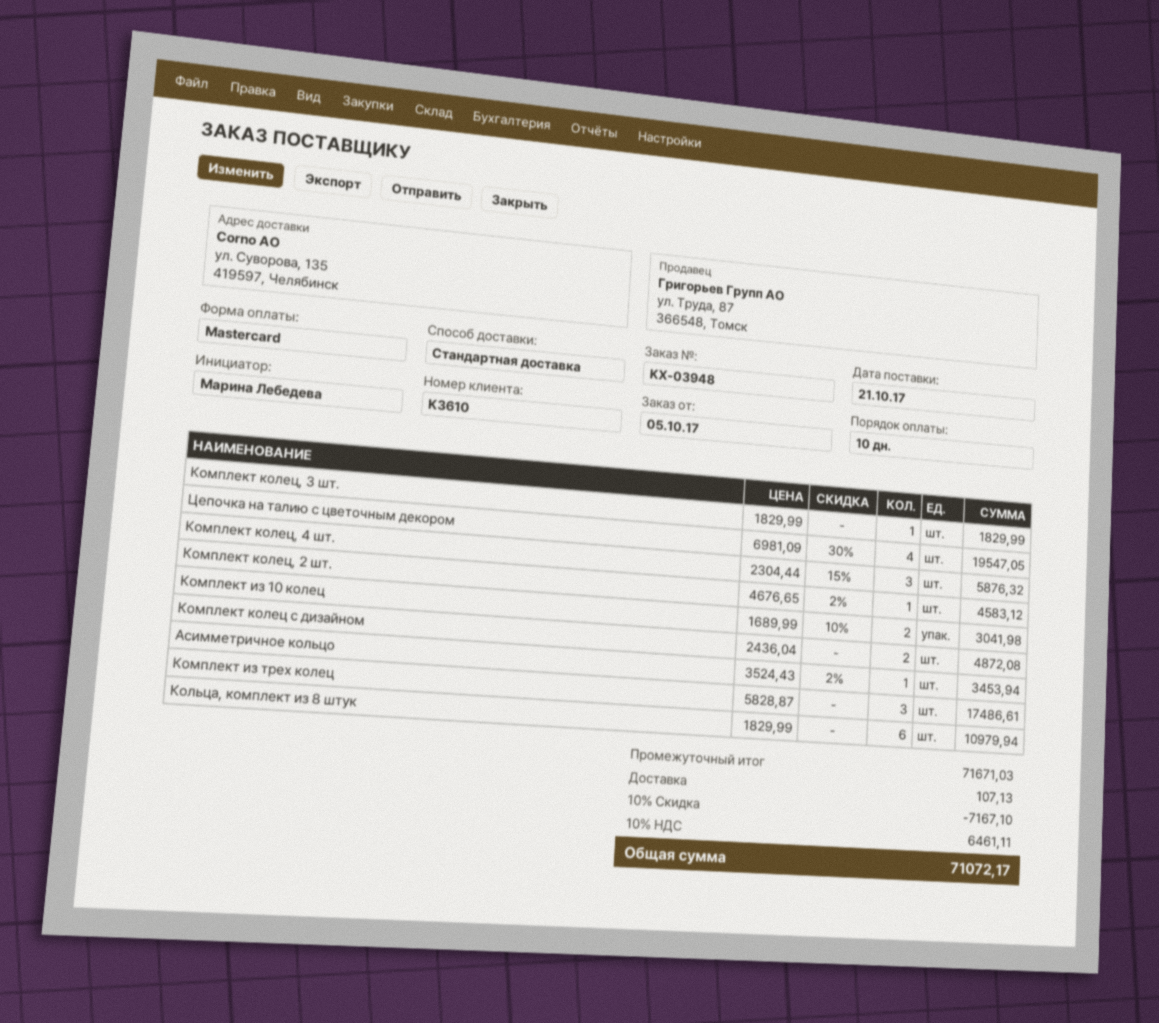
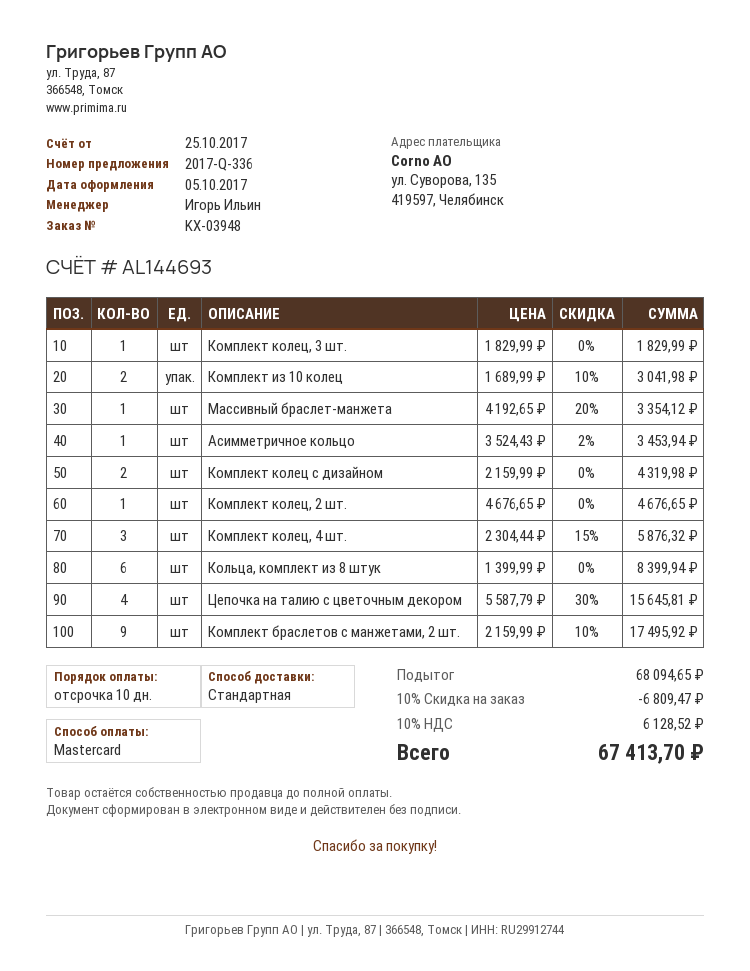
Цепочка на талию с цветочным декором: 4 x 6981.09 - 30% = 19547.05 -> 4 x 5587.79 - 30% = 15645.81
Комплект колец, 2 шт.: 1 x 4676.65 - 2% = 4583.12 -> 1 x 4676.65 = 4676.65
Комплект колец с дизайном: 2 x 2436.04 = 4872.08 -> 2 x 2159.99 = 4319.98
Комплект из трех колец: 3 x 5828.87 = 17486.61 -> none
Кольца, комплект из 8 штук: 6 x 1829.99 = 10979.94 -> 6 x 1399.99 = 8399.94
Массивный браслет-манжета: none -> 1 x 4192.65 - 20% = 3354.12
Комплект браслетов с манжетами, 2 шт.: none -> 9 x 2159.99 - 10% = 17495.92
subtotal: 71671.03 -> 68094.65
discount: 10% = 7167.10 -> 10% = 6809.47
shipping: 107.13 -> none
tax: 10% = 6461.11 -> 10% = 6128.52
total: 71072.17 -> 67413.70

